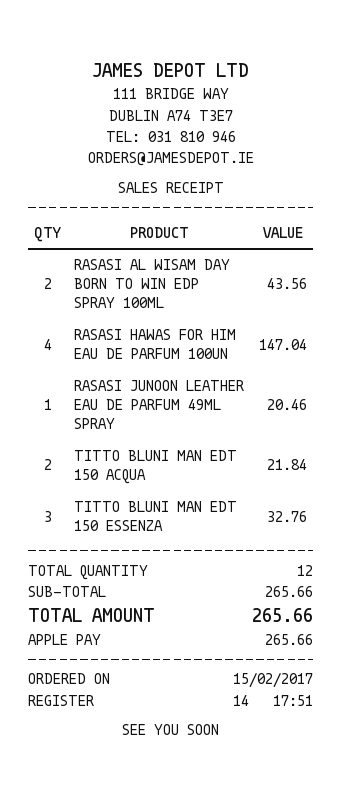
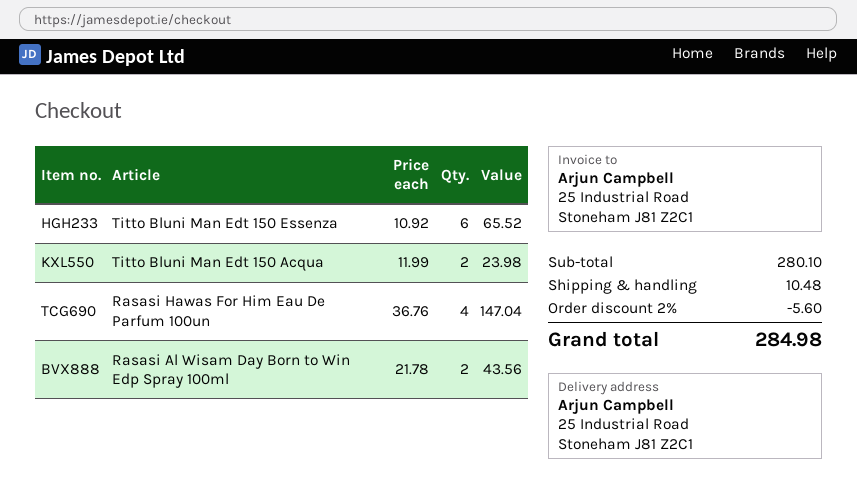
RASASI JUNOON LEATHER EAU DE PARFUM 49ML SPRAY: 1 for 20.46 -> none
TITTO BLUNI MAN EDT 150 ACQUA: 2 for 21.84 -> 2 for 23.98
TITTO BLUNI MAN EDT 150 ESSENZA: 3 for 32.76 -> 6 for 65.52
subtotal: 265.66 -> 280.10
discount: none -> 2% = 5.60
shipping: none -> 10.48
total: 265.66 -> 284.98

